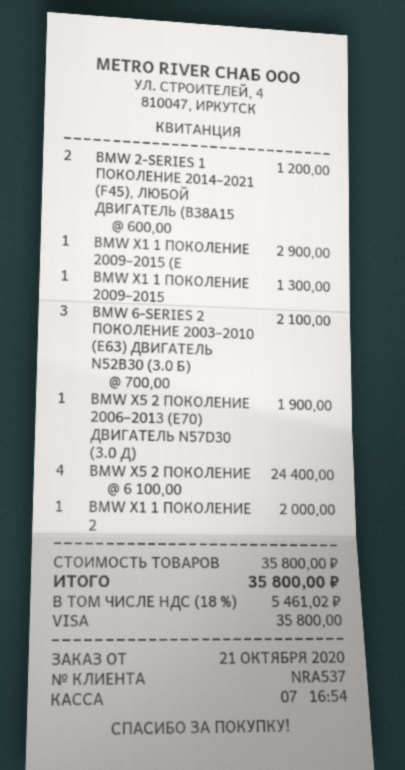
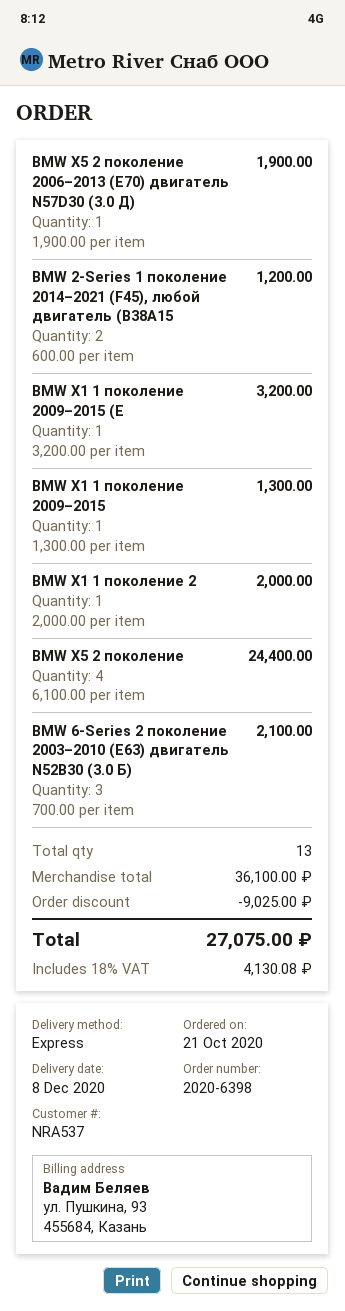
BMW X1 1 ПОКОЛЕНИЕ 2009–2015 (E: 1 x 2900.00 = 2900.00 -> 1 x 3200.00 = 3200.00
subtotal: 35800.00 -> 36100.00
discount: none -> 9025.00
tax: 18% = 5461.02 -> 18% = 4130.08
total: 35800.00 -> 27075.00

